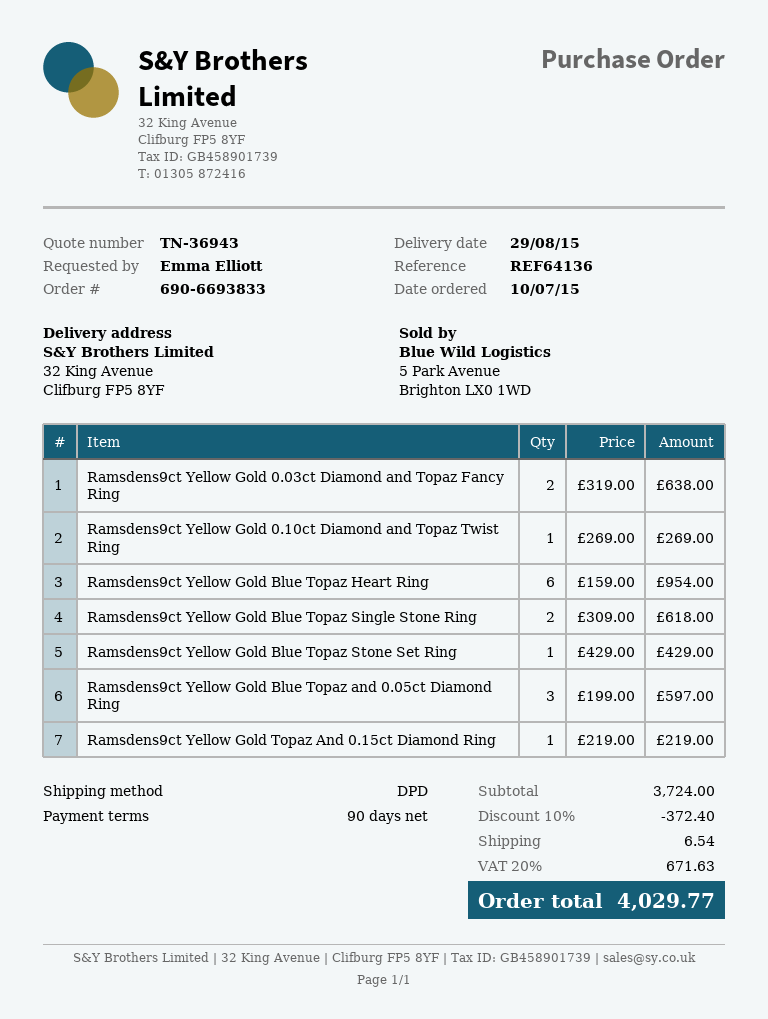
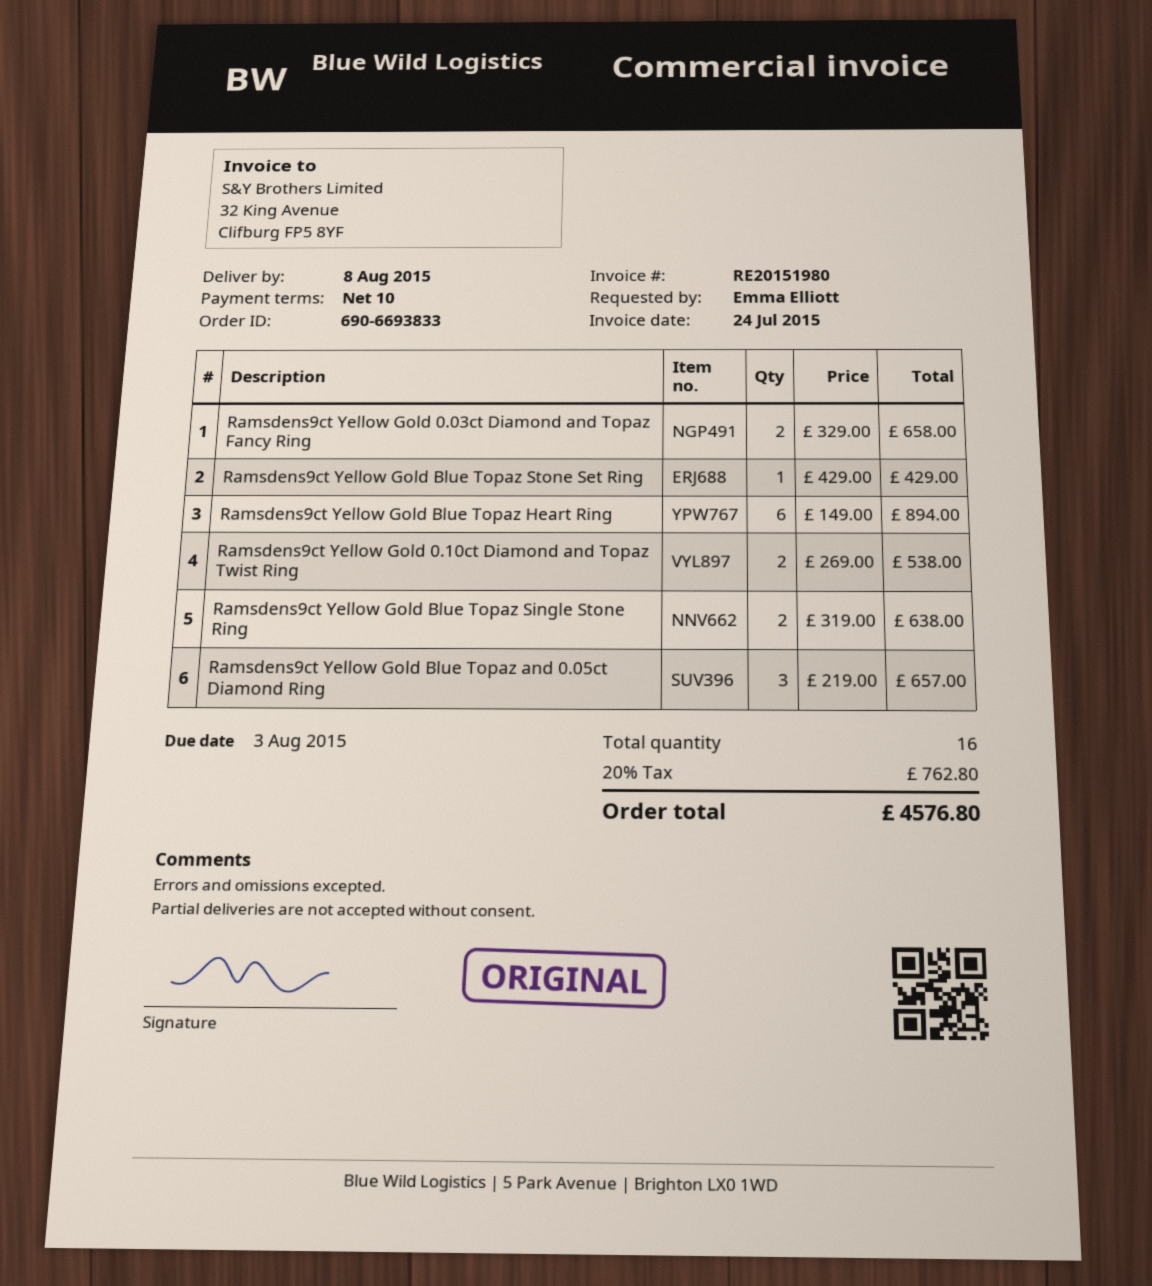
delivery date: 2015-08-29 -> 2015-08-08
payment terms: 90 days -> 10 days
Ramsdens9ct Yellow Gold 0.03ct Diamond and Topaz Fancy Ring: 2 x 319.00 = 638.00 -> 2 x 329.00 = 658.00
Ramsdens9ct Yellow Gold 0.10ct Diamond and Topaz Twist Ring: 1 x 269.00 = 269.00 -> 2 x 269.00 = 538.00
Ramsdens9ct Yellow Gold Blue Topaz Heart Ring: 6 x 159.00 = 954.00 -> 6 x 149.00 = 894.00
Ramsdens9ct Yellow Gold Blue Topaz Single Stone Ring: 2 x 309.00 = 618.00 -> 2 x 319.00 = 638.00
Ramsdens9ct Yellow Gold Blue Topaz and 0.05ct Diamond Ring: 3 x 199.00 = 597.00 -> 3 x 219.00 = 657.00
Ramsdens9ct Yellow Gold Topaz And 0.15ct Diamond Ring: 1 x 219.00 = 219.00 -> none
discount: 10% = 372.40 -> none
shipping: 6.54 -> none
tax: 20% = 671.63 -> 20% = 762.80
total: 4029.77 -> 4576.80

